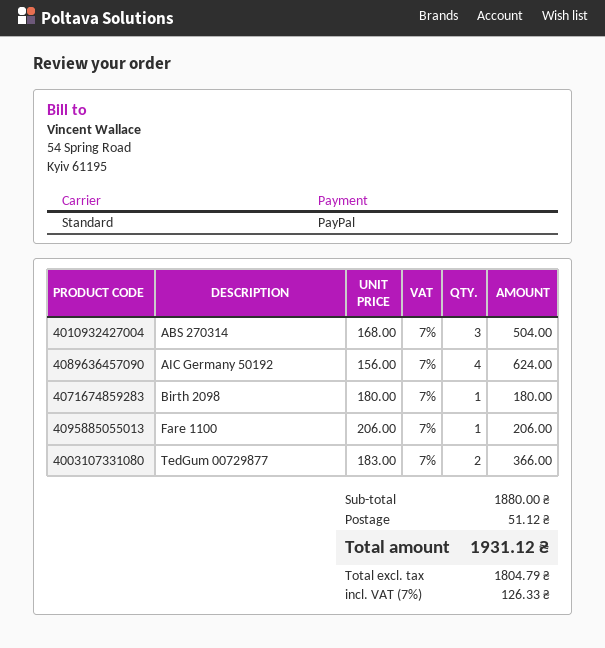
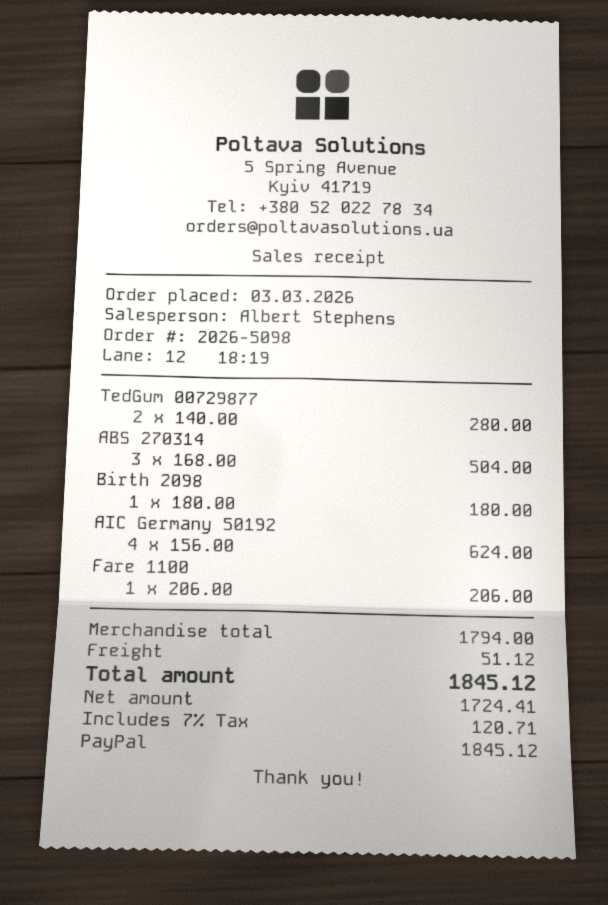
TedGum 00729877: 2 x 183.00 = 366.00 -> 2 x 140.00 = 280.00
subtotal: 1880.00 -> 1794.00
net: 1804.79 -> 1724.41
tax: 7% = 126.33 -> 7% = 120.71
total: 1931.12 -> 1845.12

